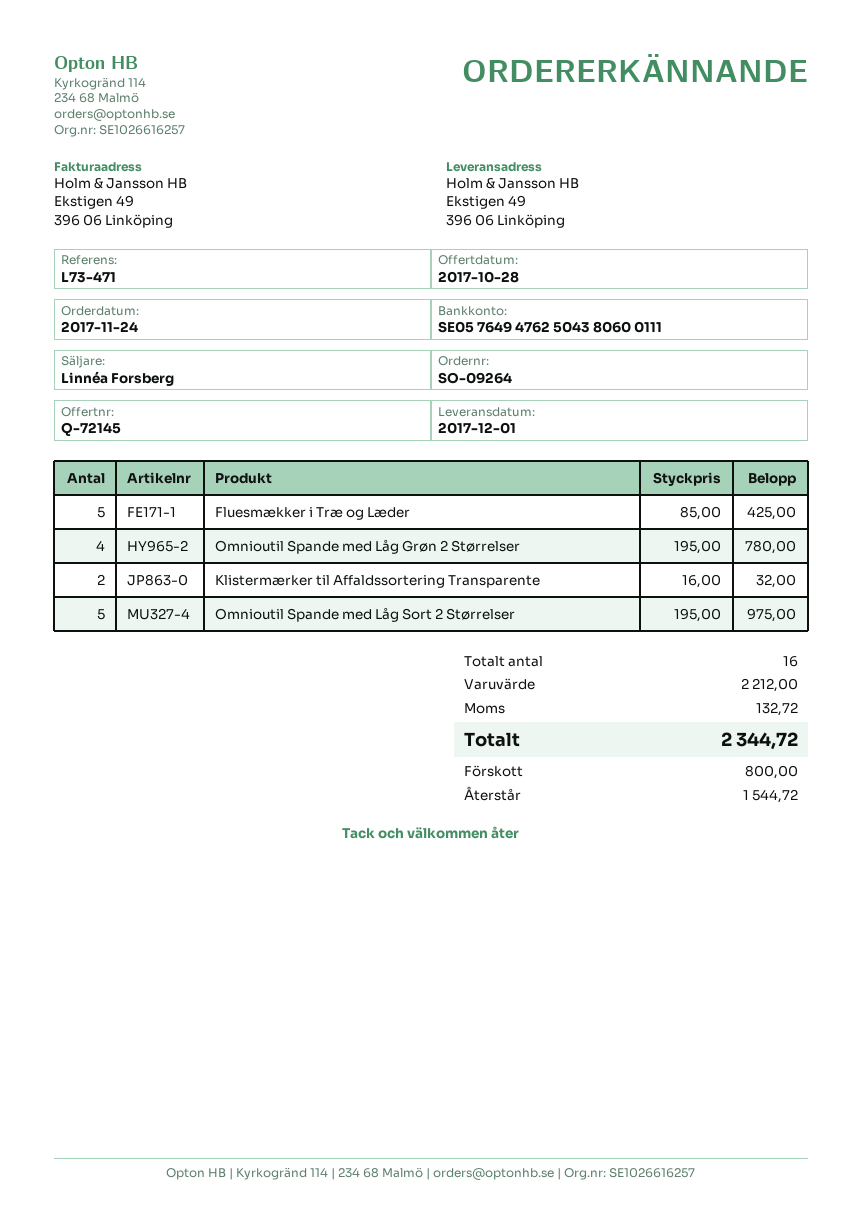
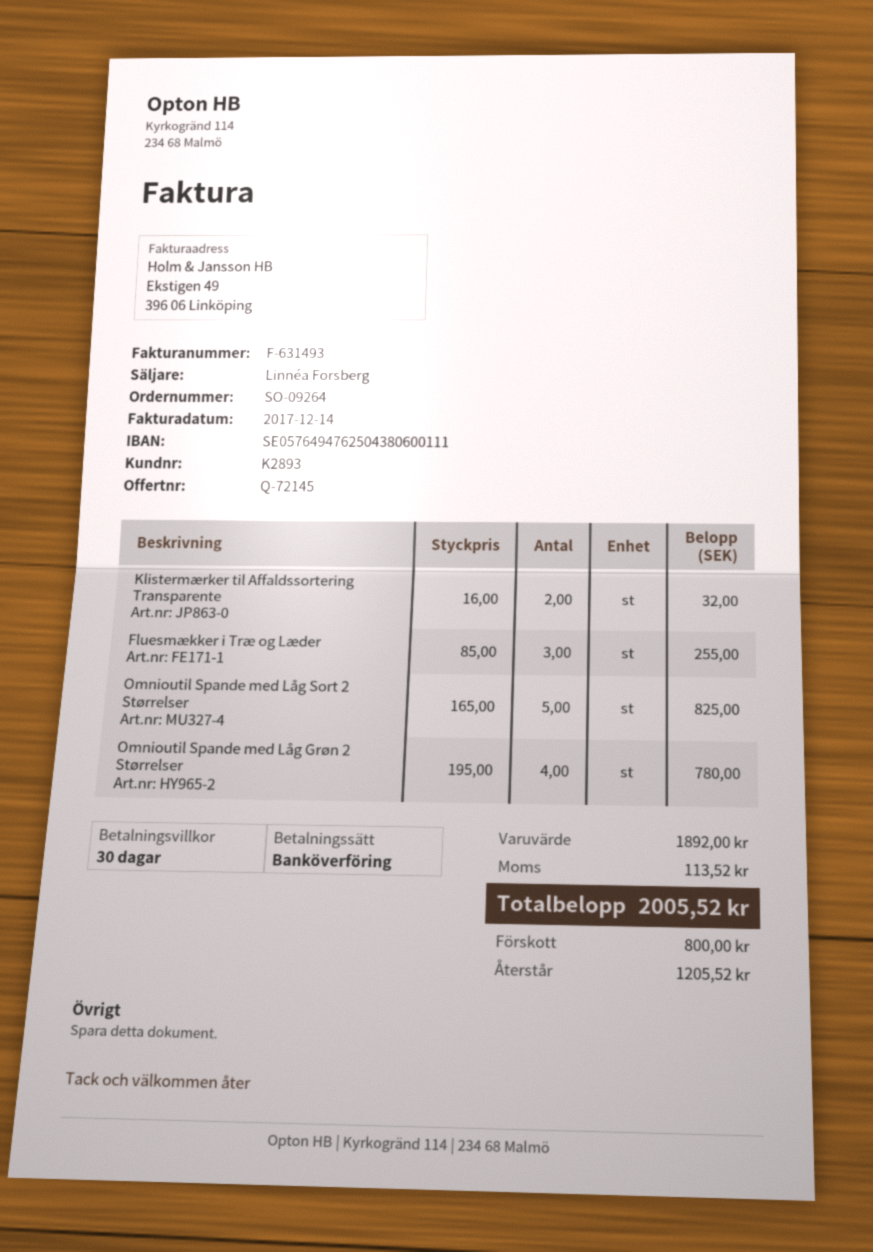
Fluesmækker i Træ og Læder: 5 x 85.00 = 425.00 -> 3 x 85.00 = 255.00
Omnioutil Spande med Låg Sort 2 Størrelser: 5 x 195.00 = 975.00 -> 5 x 165.00 = 825.00
subtotal: 2212.00 -> 1892.00
tax: 132.72 -> 113.52
total: 2344.72 -> 2005.52
balance: 1544.72 -> 1205.52

